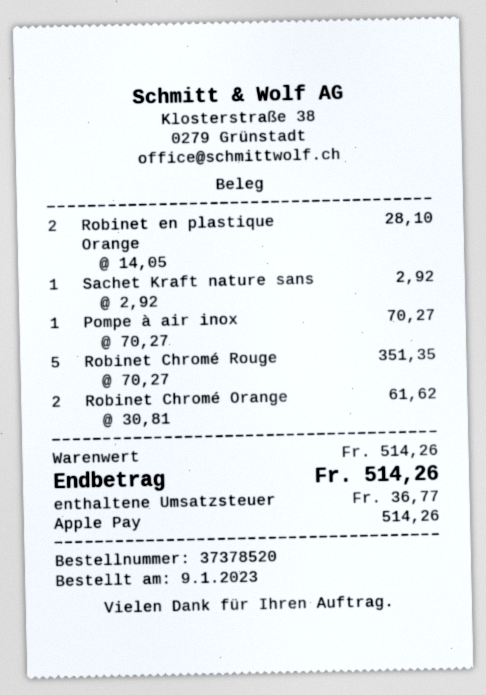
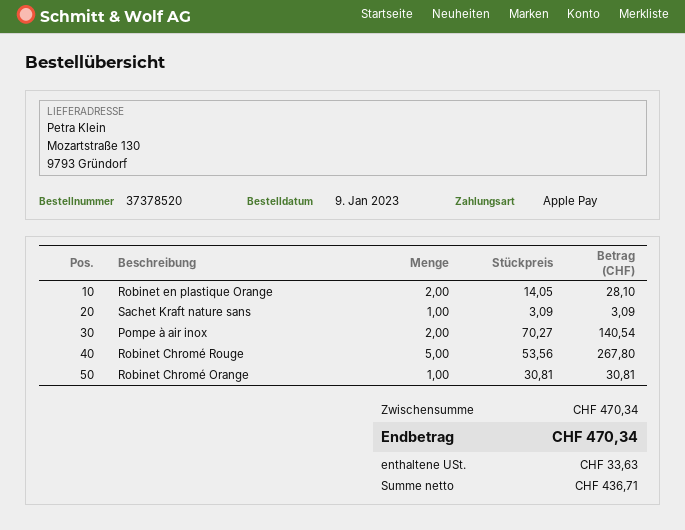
Sachet Kraft nature sans: 1 x 2.92 = 2.92 -> 1 x 3.09 = 3.09
Pompe à air inox: 1 x 70.27 = 70.27 -> 2 x 70.27 = 140.54
Robinet Chromé Rouge: 5 x 70.27 = 351.35 -> 5 x 53.56 = 267.80
Robinet Chromé Orange: 2 x 30.81 = 61.62 -> 1 x 30.81 = 30.81
subtotal: 514.26 -> 470.34
tax: 36.77 -> 33.63
total: 514.26 -> 470.34

